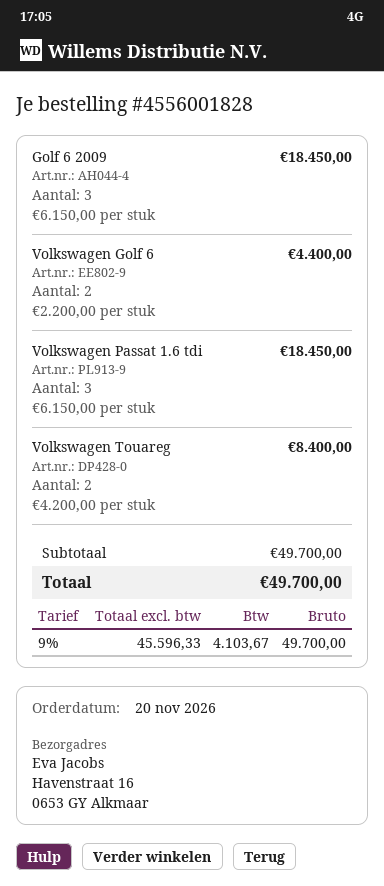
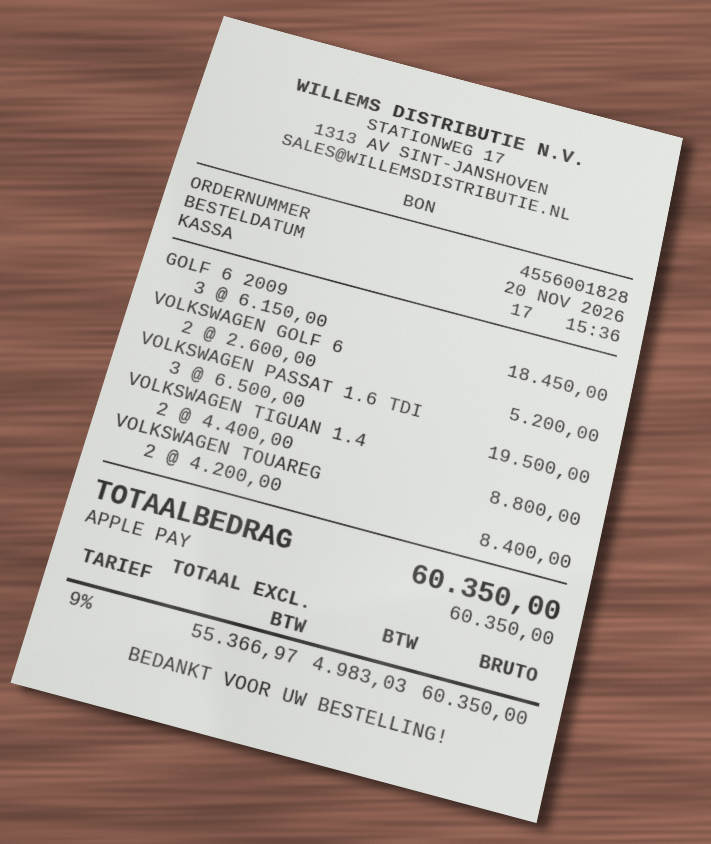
Volkswagen Golf 6: 2 x 2200.00 = 4400.00 -> 2 x 2600.00 = 5200.00
Volkswagen Passat 1.6 tdi: 3 x 6150.00 = 18450.00 -> 3 x 6500.00 = 19500.00
VOLKSWAGEN TIGUAN 1.4: none -> 2 x 4400.00 = 8800.00
net: 45596.33 -> 55366.97
tax: 9% = 4103.67 -> 9% = 4983.03
total: 49700.00 -> 60350.00

